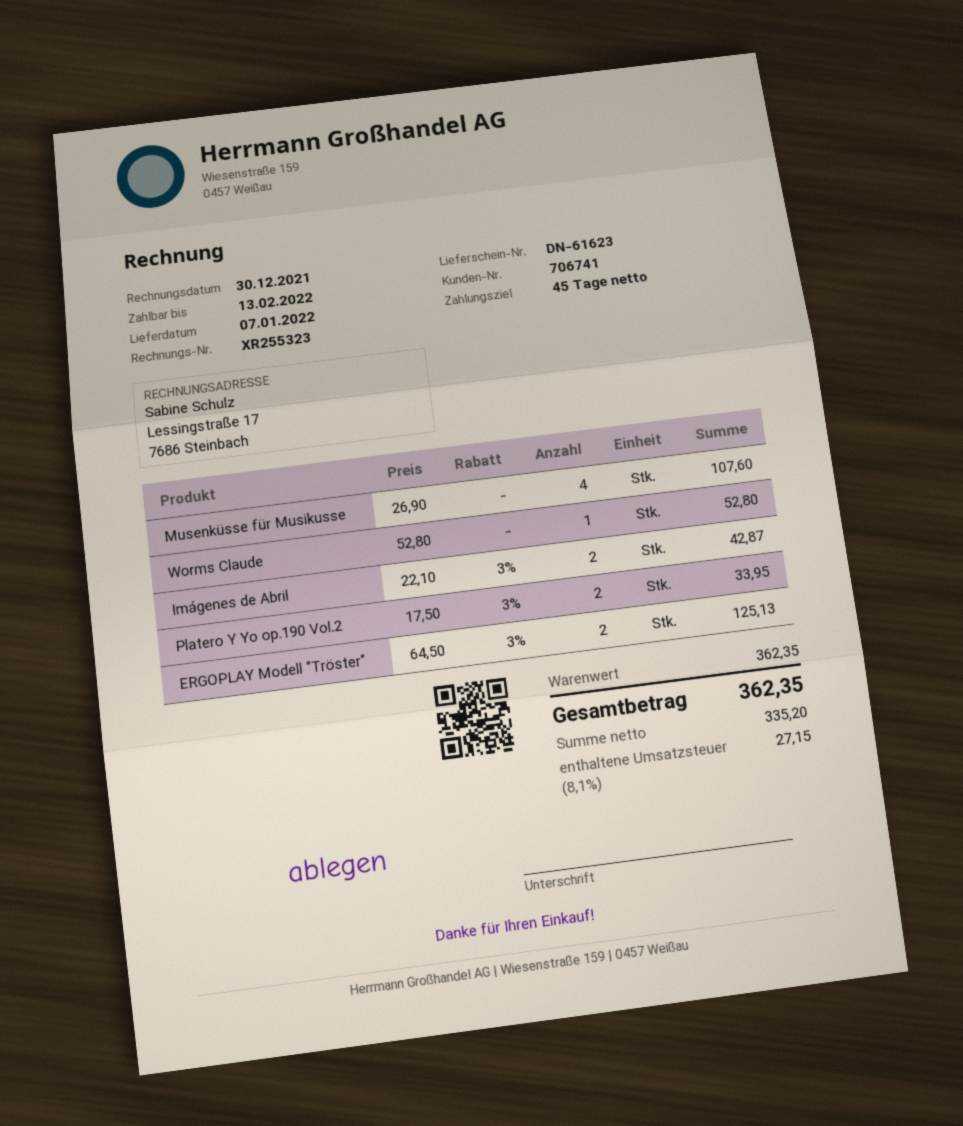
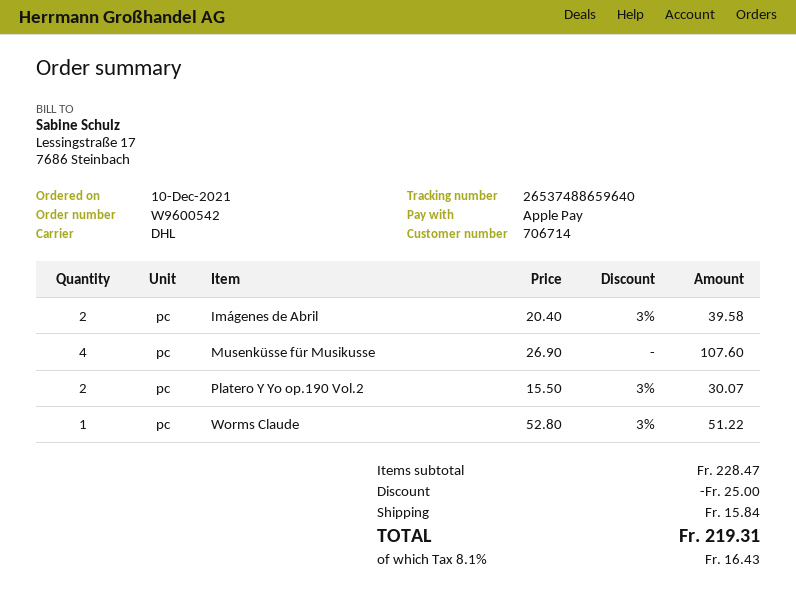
customer number: 706741 -> 706714
Worms Claude: 1 x 52.80 = 52.80 -> 1 x 52.80 - 3% = 51.22
Imágenes de Abril: 2 x 22.10 - 3% = 42.87 -> 2 x 20.40 - 3% = 39.58
Platero Y Yo op.190 Vol.2: 2 x 17.50 - 3% = 33.95 -> 2 x 15.50 - 3% = 30.07
ERGOPLAY Modell "Tröster": 2 x 64.50 - 3% = 125.13 -> none
subtotal: 362.35 -> 228.47
discount: none -> 25.00
shipping: none -> 15.84
tax: 8.1% = 27.15 -> 8.1% = 16.43
total: 362.35 -> 219.31

